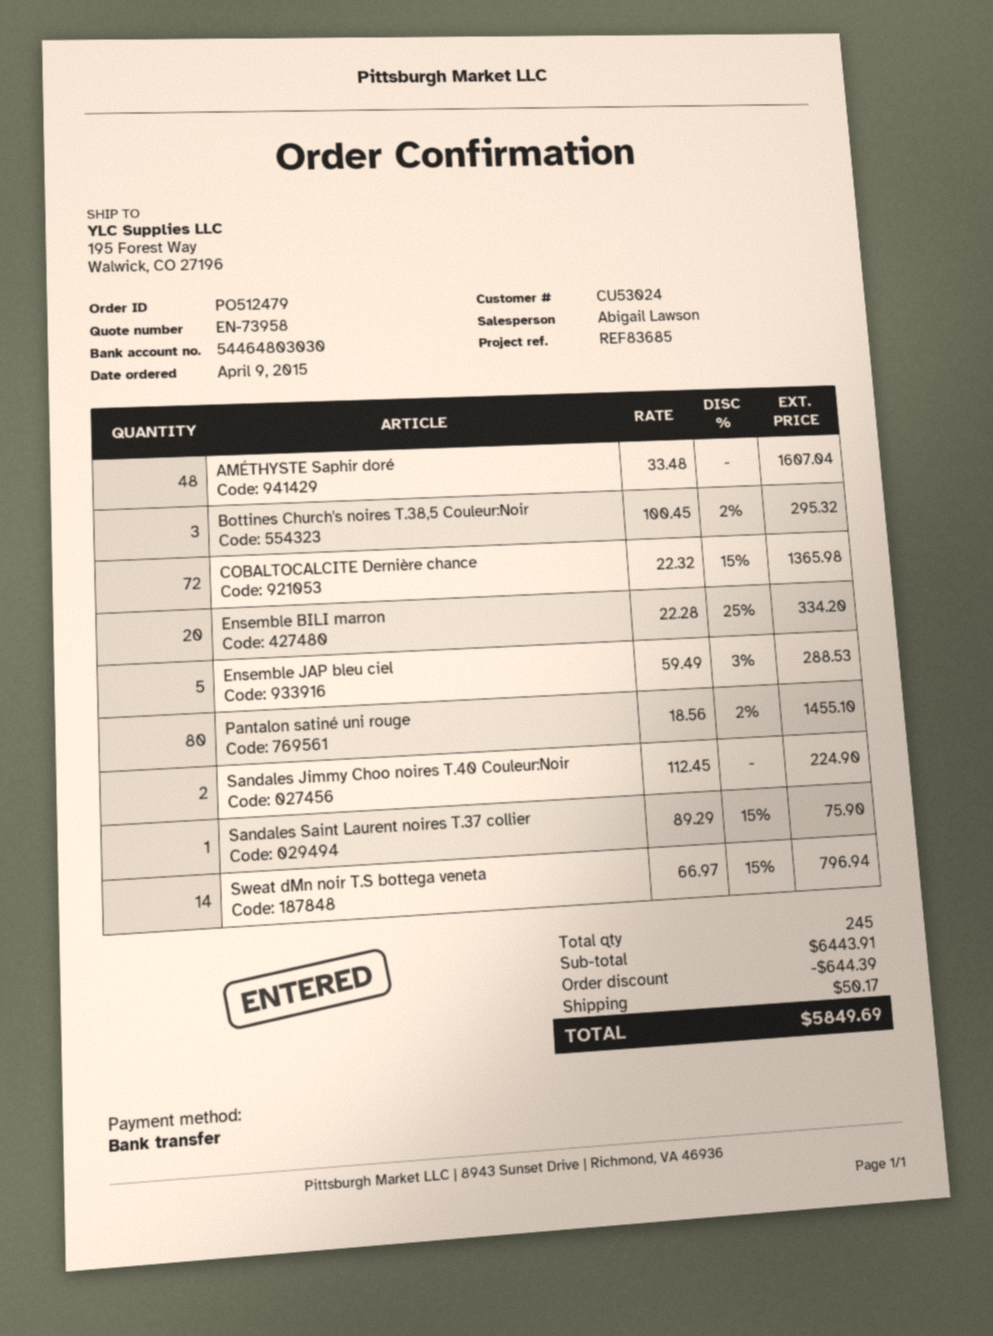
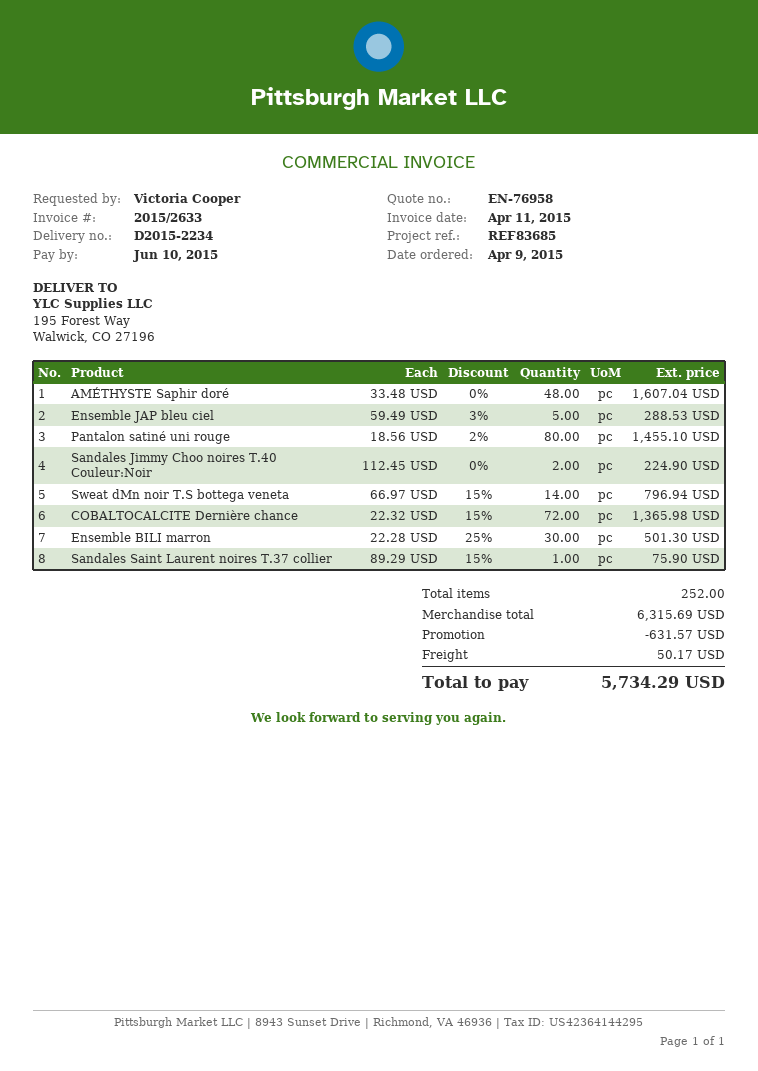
quote number: EN-73958 -> EN-76958
Bottines Church's noires T.38,5 Couleur:Noir: 3 x 100.45 - 2% = 295.32 -> none
Ensemble BILI marron: 20 x 22.28 - 25% = 334.20 -> 30 x 22.28 - 25% = 501.30
total quantity: 245 -> 252
subtotal: 6443.91 -> 6315.69
discount: 644.39 -> 631.57
total: 5849.69 -> 5734.29

